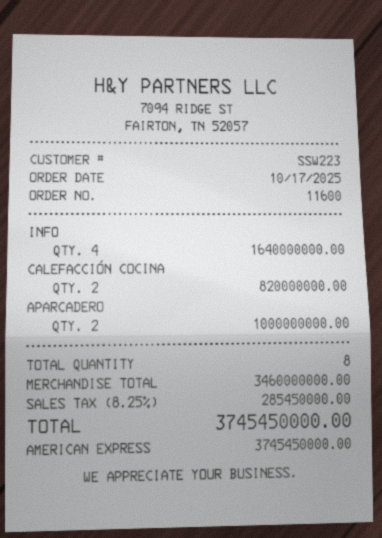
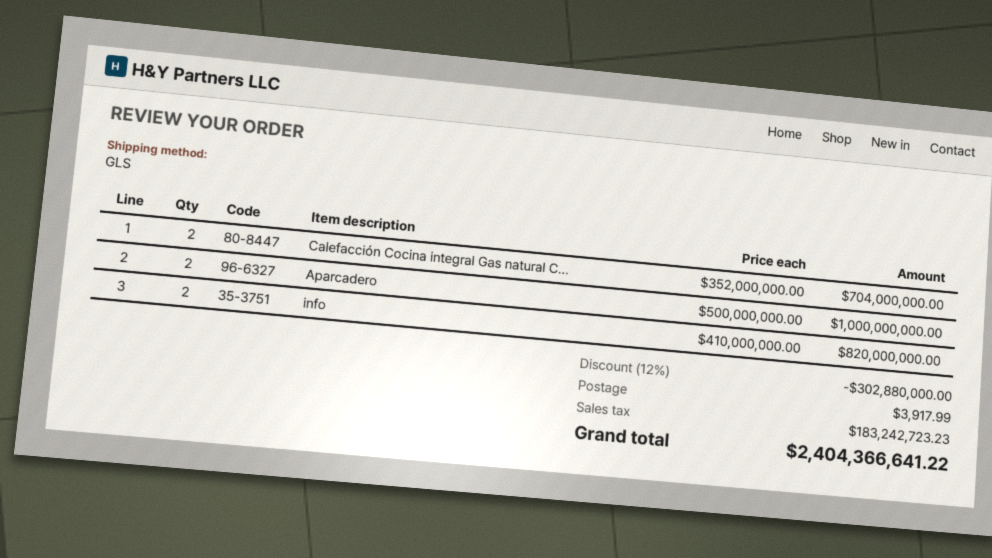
INFO: 4 for 1640000000.00 -> 2 for 820000000.00
CALEFACCIÓN COCINA: 2 for 820000000.00 -> 2 for 704000000.00
discount: none -> 12% = 302880000.00
shipping: none -> 3917.99
tax: 285450000.00 -> 183242723.23
total: 3745450000.00 -> 2404366641.22

